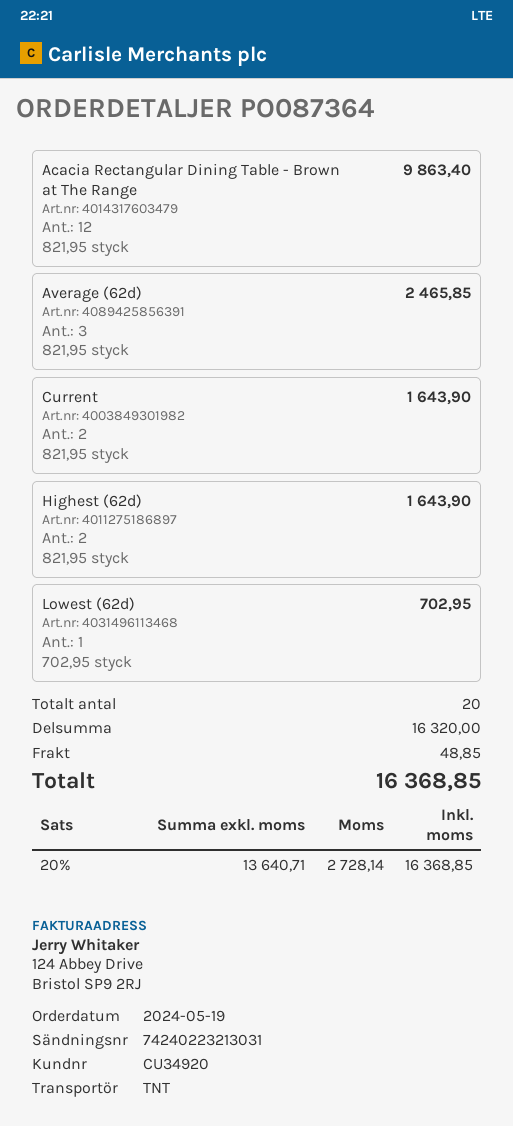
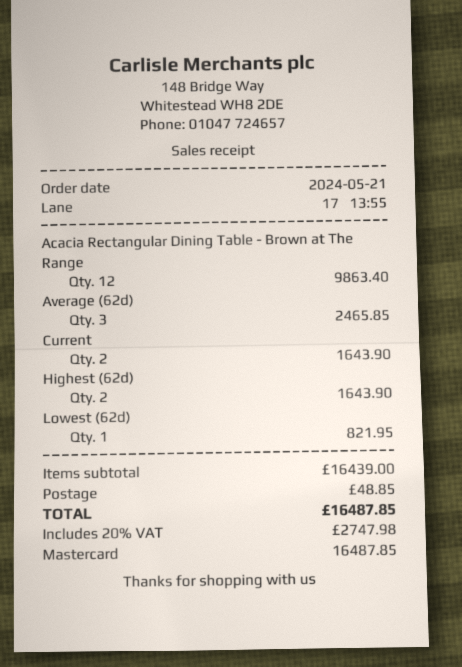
order date: 2024-05-19 -> 2024-05-21
Lowest (62d): 1 for 702.95 -> 1 for 821.95
subtotal: 16320.00 -> 16439.00
tax: 20% = 2728.14 -> 20% = 2747.98
total: 16368.85 -> 16487.85

